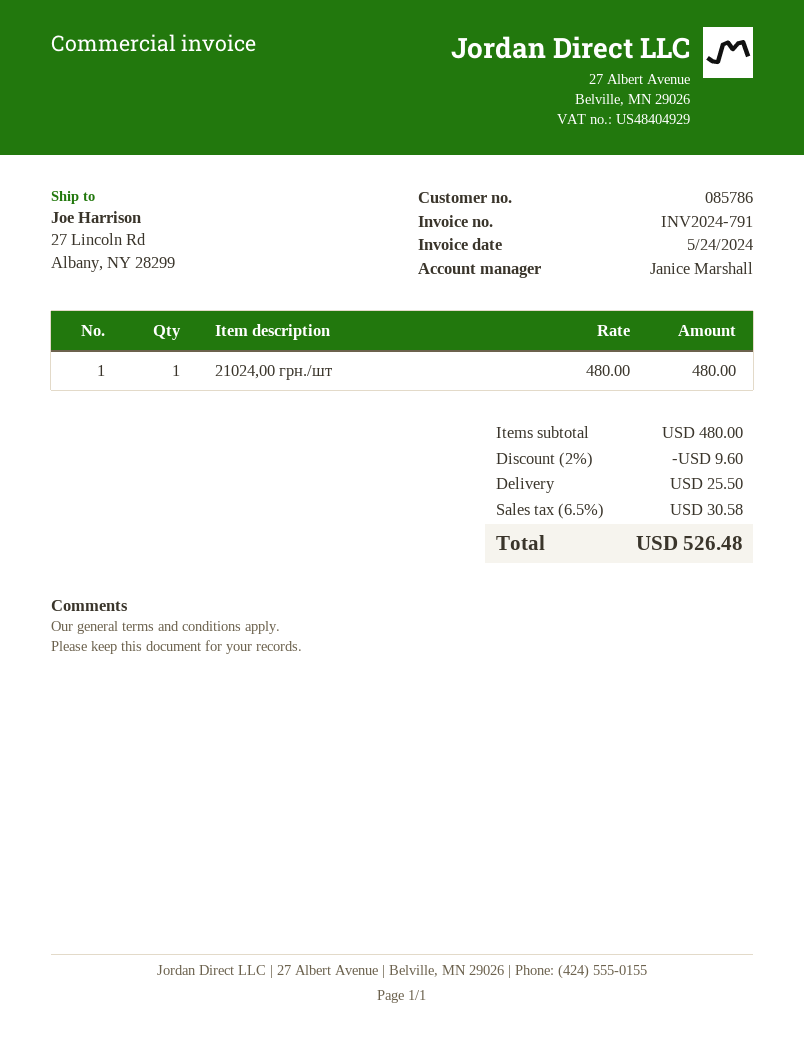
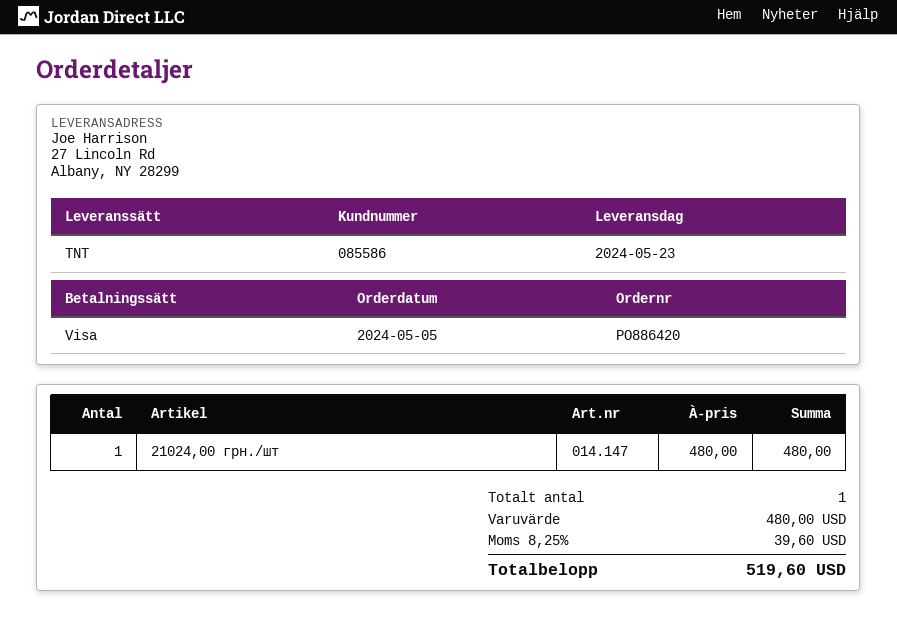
customer number: 085786 -> 085586
discount: 2% = 9.60 -> none
shipping: 25.50 -> none
tax: 6.5% = 30.58 -> 8.25% = 39.60
total: 526.48 -> 519.60

